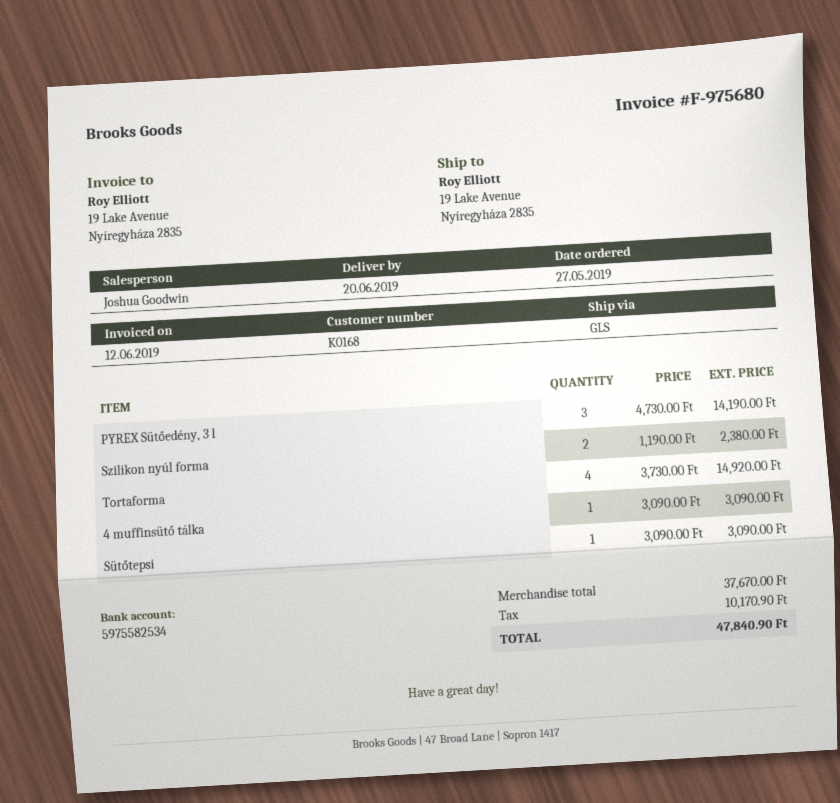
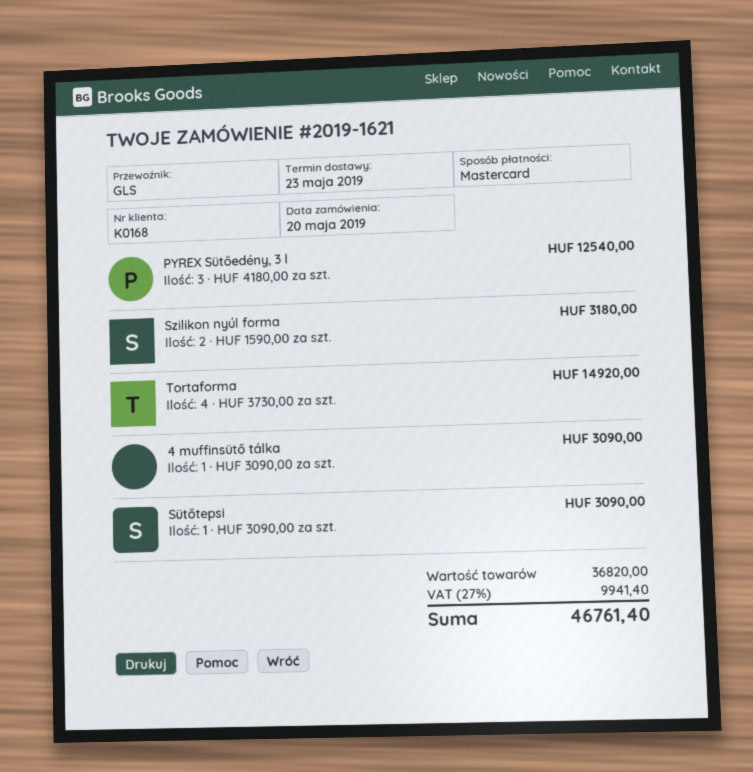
order date: 2019-05-27 -> 2019-05-20
delivery date: 2019-06-20 -> 2019-05-23
PYREX Sütőedény, 3 l: 3 x 4730.00 = 14190.00 -> 3 x 4180.00 = 12540.00
Szilikon nyúl forma: 2 x 1190.00 = 2380.00 -> 2 x 1590.00 = 3180.00
subtotal: 37670.00 -> 36820.00
tax: 10170.90 -> 9941.40
total: 47840.90 -> 46761.40

